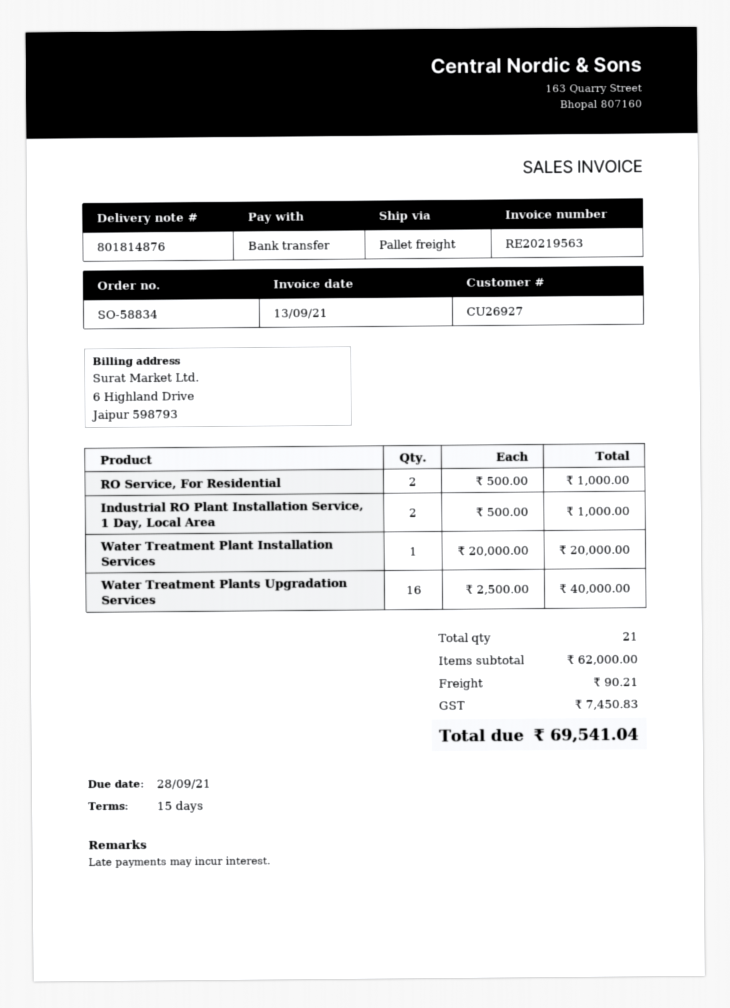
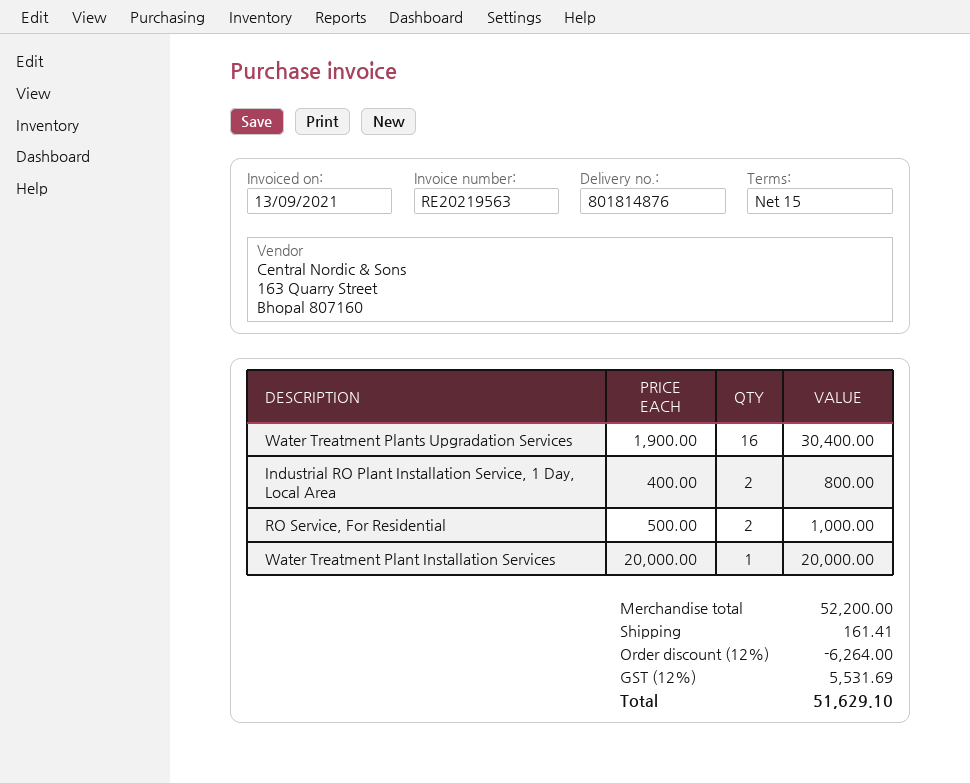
Industrial RO Plant Installation Service, 1 Day, Local Area: 2 x 500.00 = 1000.00 -> 2 x 400.00 = 800.00
Water Treatment Plants Upgradation Services: 16 x 2500.00 = 40000.00 -> 16 x 1900.00 = 30400.00
subtotal: 62000.00 -> 52200.00
discount: none -> 12% = 6264.00
shipping: 90.21 -> 161.41
tax: 7450.83 -> 5531.69
total: 69541.04 -> 51629.10

